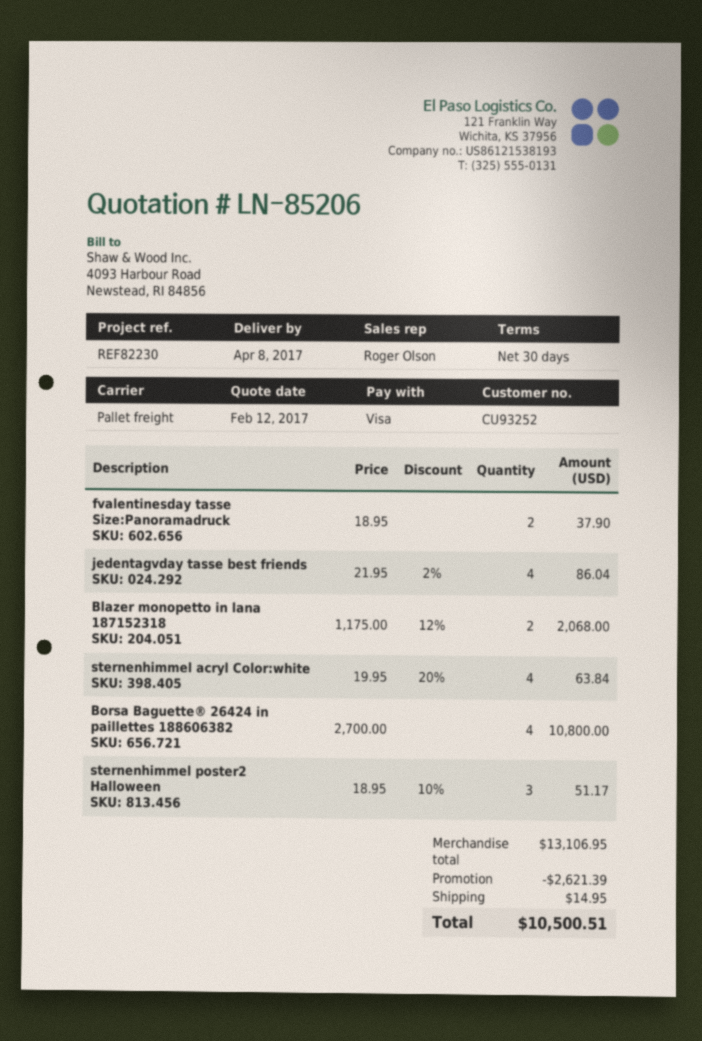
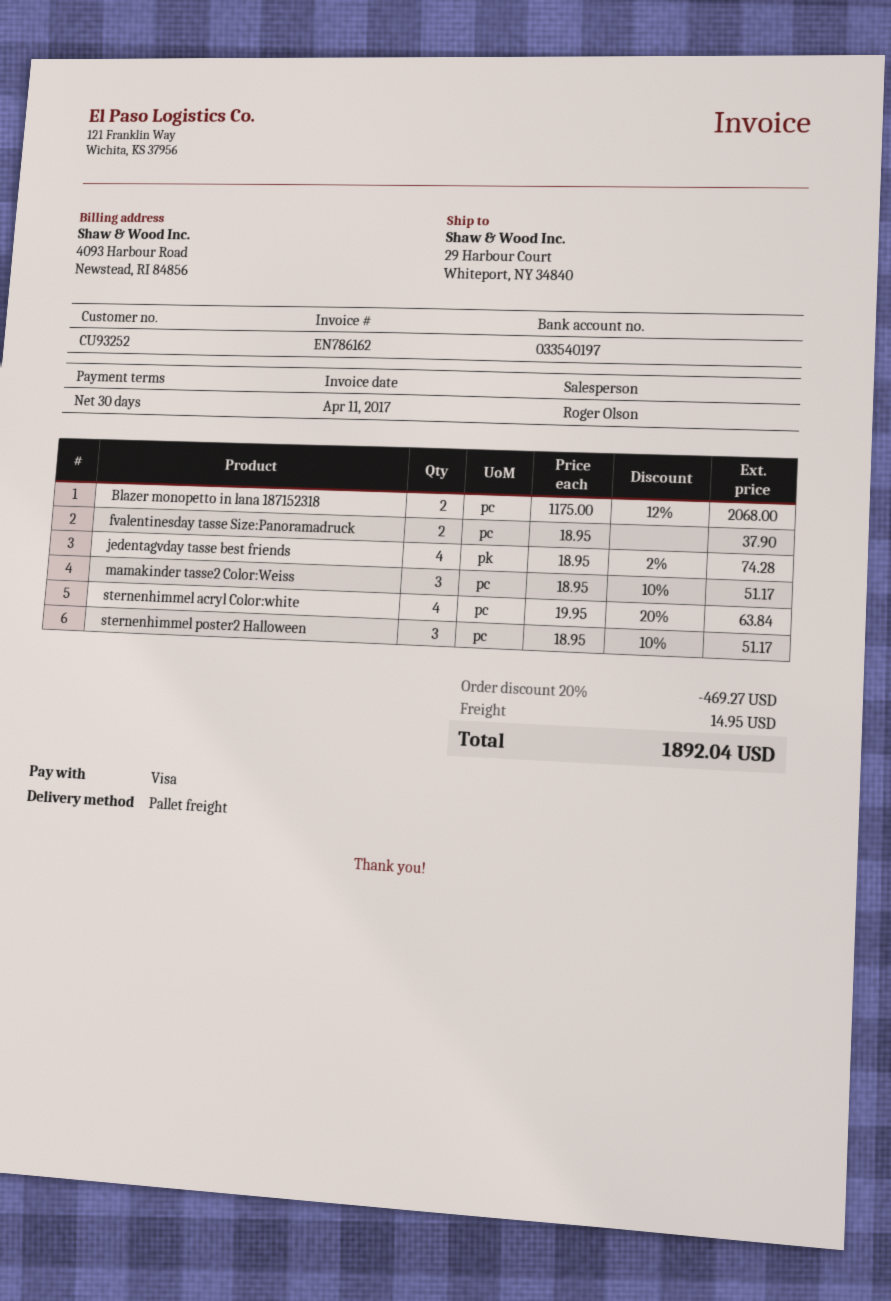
jedentagvday tasse best friends: 4 x 21.95 - 2% = 86.04 -> 4 x 18.95 - 2% = 74.28
Borsa Baguette® 26424 in paillettes 188606382: 4 x 2700.00 = 10800.00 -> none
mamakinder tasse2 Color:Weiss: none -> 3 x 18.95 - 10% = 51.17
discount: 2621.39 -> 469.27
total: 10500.51 -> 1892.04

